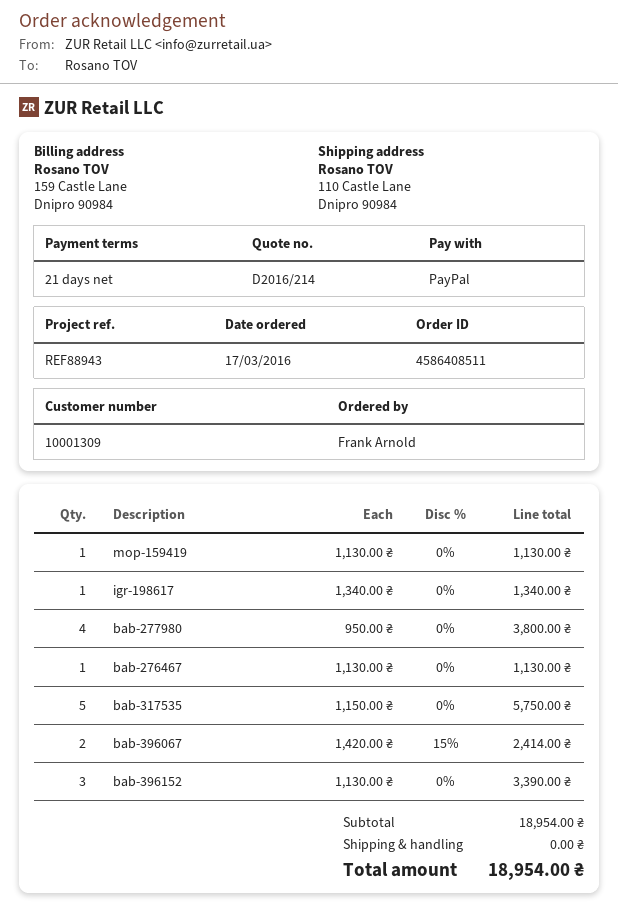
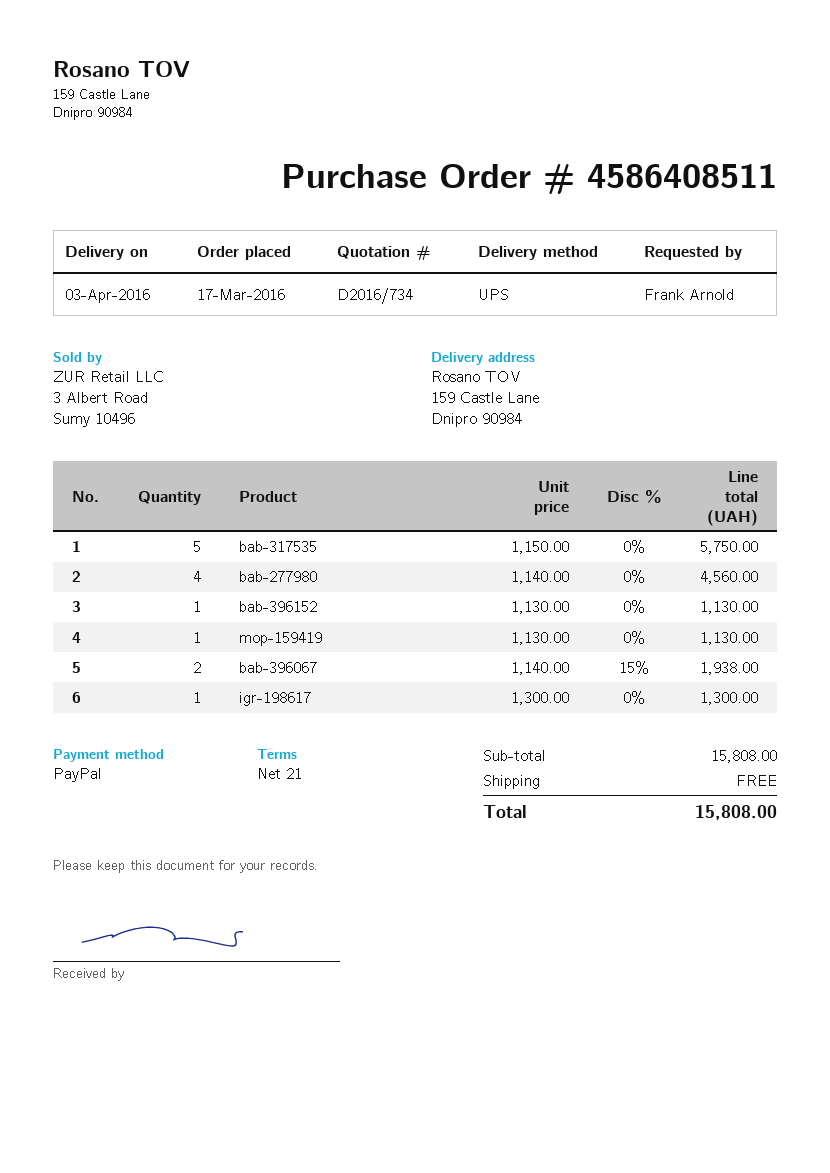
quote number: D2016/214 -> D2016/734
ship to: 110 Castle Lane, Dnipro 90984 -> 159 Castle Lane, Dnipro 90984
igr-198617: 1 x 1340.00 = 1340.00 -> 1 x 1300.00 = 1300.00
bab-277980: 4 x 950.00 = 3800.00 -> 4 x 1140.00 = 4560.00
bab-276467: 1 x 1130.00 = 1130.00 -> none
bab-396067: 2 x 1420.00 - 15% = 2414.00 -> 2 x 1140.00 - 15% = 1938.00
bab-396152: 3 x 1130.00 = 3390.00 -> 1 x 1130.00 = 1130.00
subtotal: 18954.00 -> 15808.00
total: 18954.00 -> 15808.00

